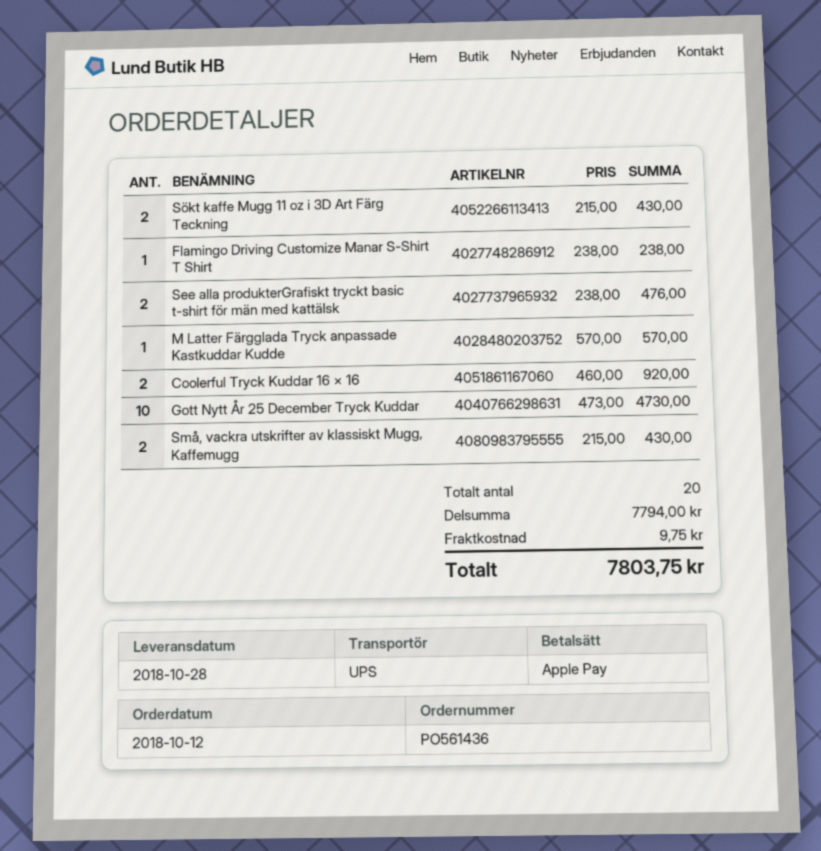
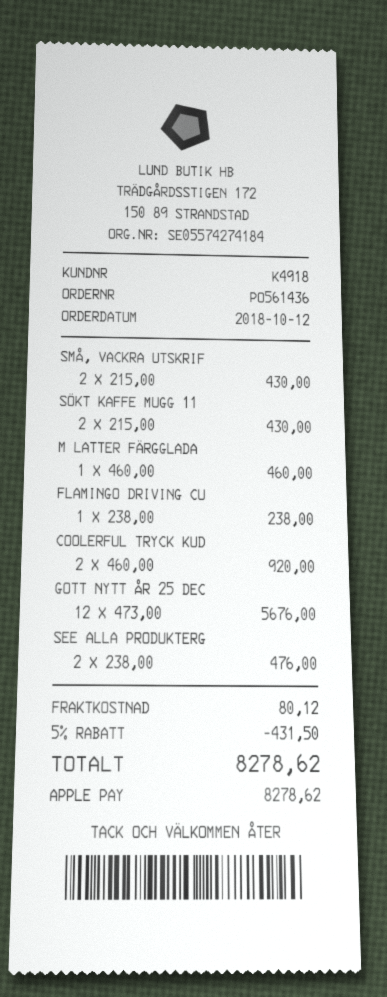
M Latter Färgglada Tryck anpassade Kastkuddar Kudde: 1 x 570.00 = 570.00 -> 1 x 460.00 = 460.00
Gott Nytt År 25 December Tryck Kuddar: 10 x 473.00 = 4730.00 -> 12 x 473.00 = 5676.00
discount: none -> 5% = 431.50
shipping: 9.75 -> 80.12
total: 7803.75 -> 8278.62

